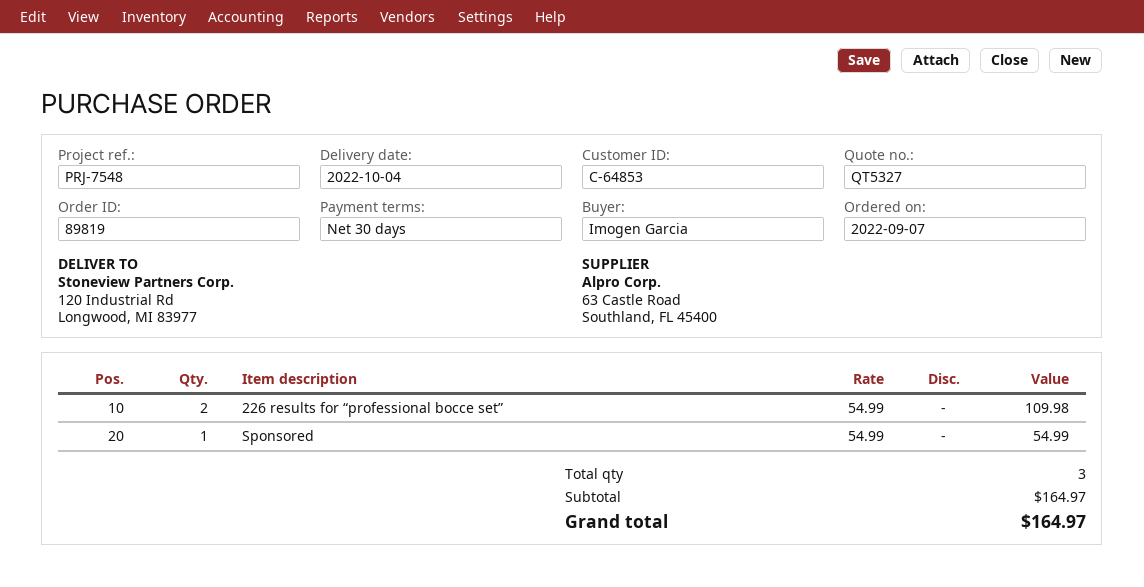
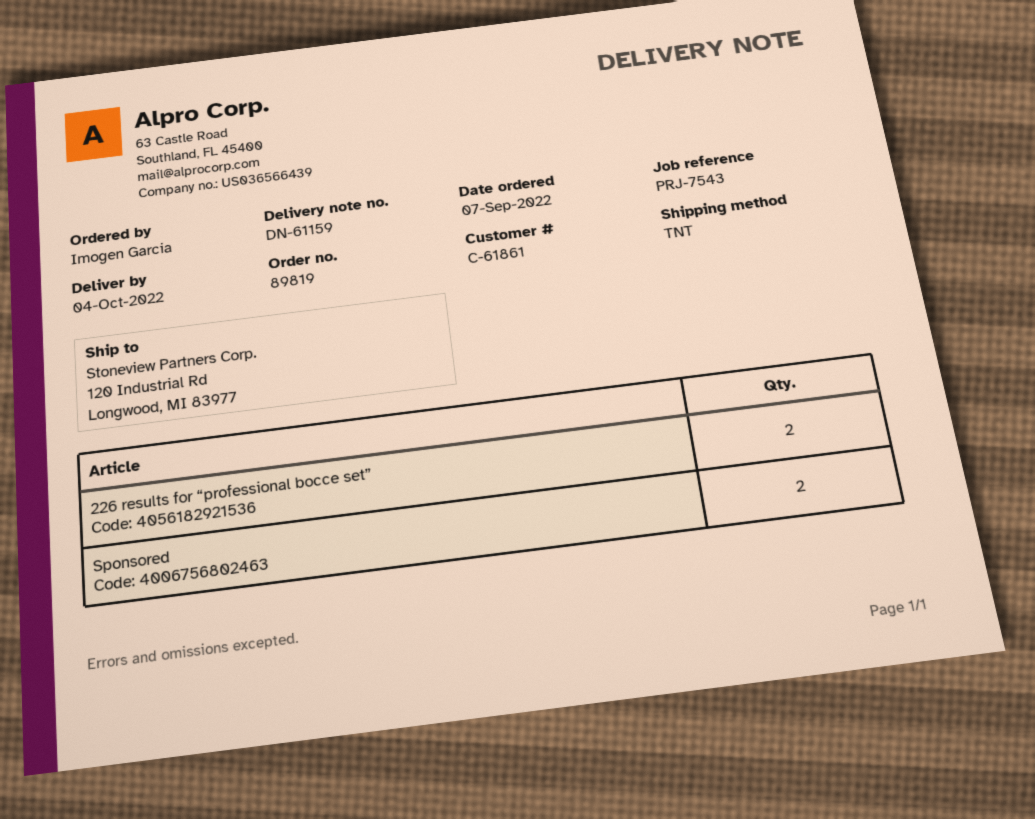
customer number: C-64853 -> C-61861
reference: PRJ-7548 -> PRJ-7543
Sponsored: 1 -> 2

